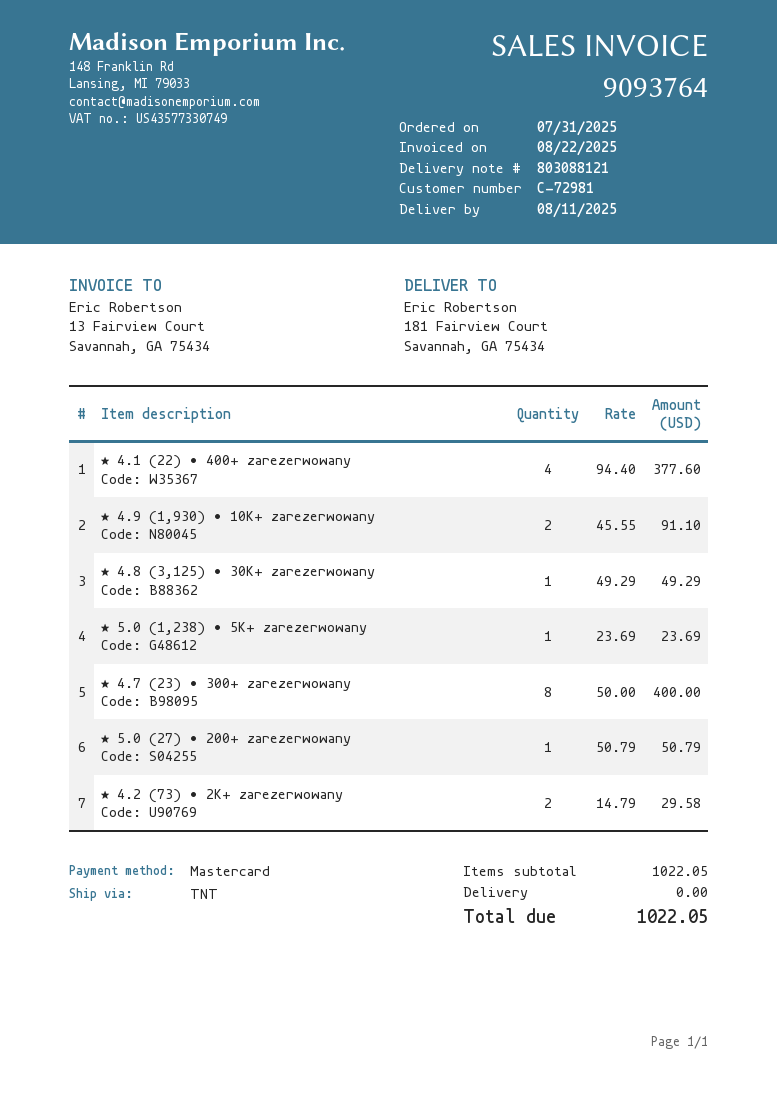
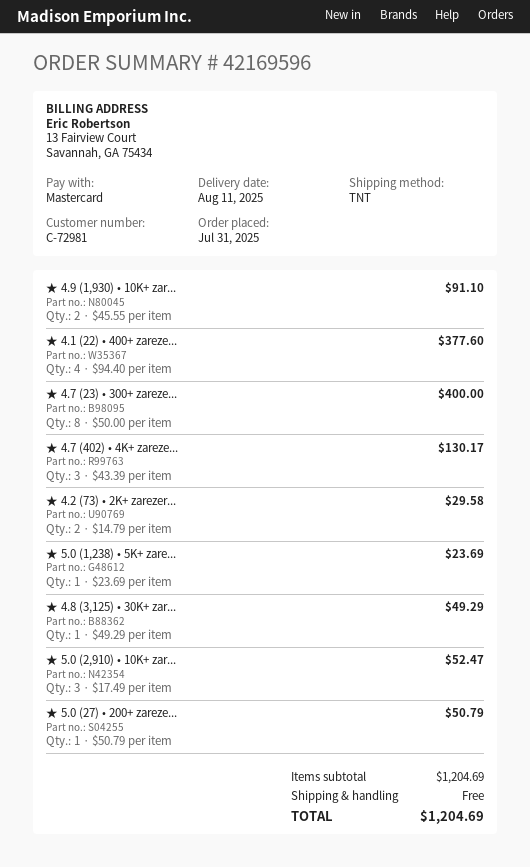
★ 4.7 (402) • 4K+ zareze...: none -> 3 x 43.39 = 130.17
★ 5.0 (2,910) • 10K+ zar...: none -> 3 x 17.49 = 52.47
subtotal: 1022.05 -> 1204.69
total: 1022.05 -> 1204.69

